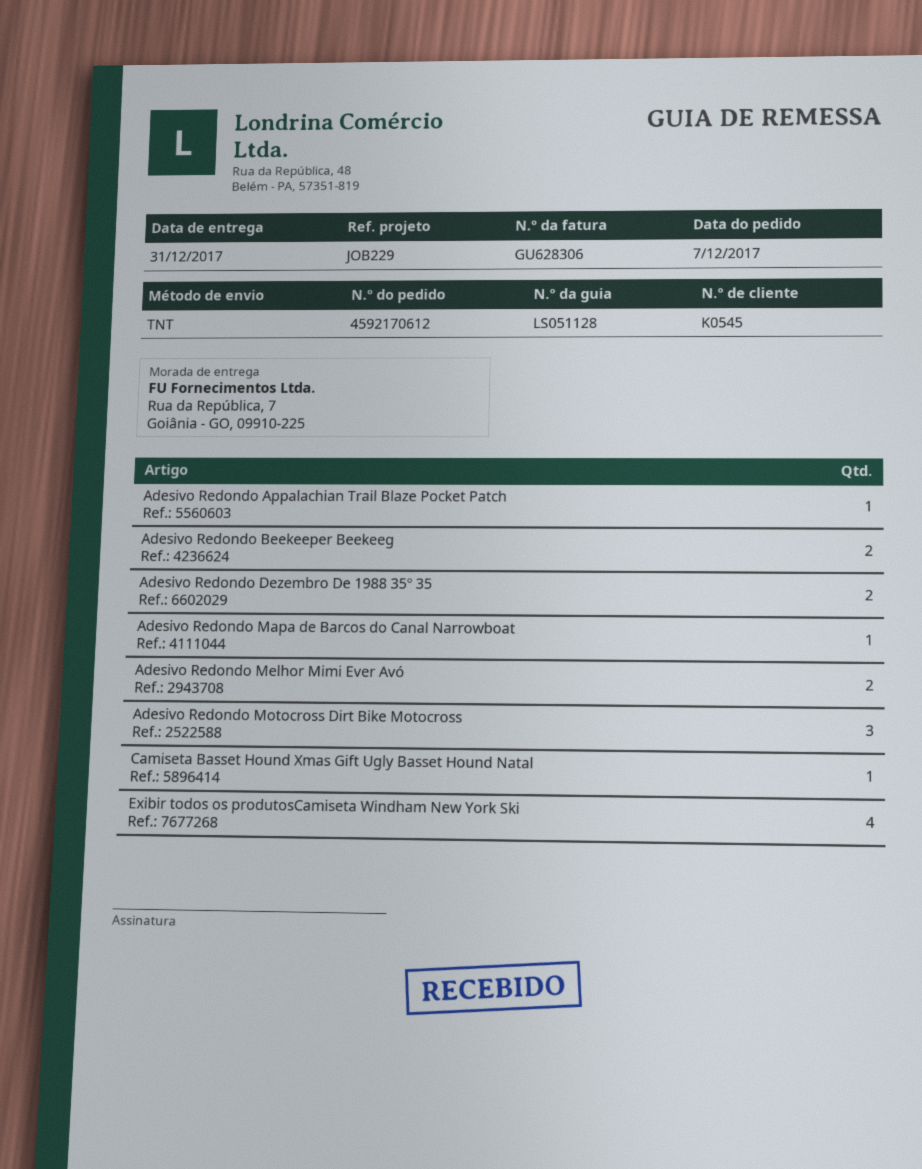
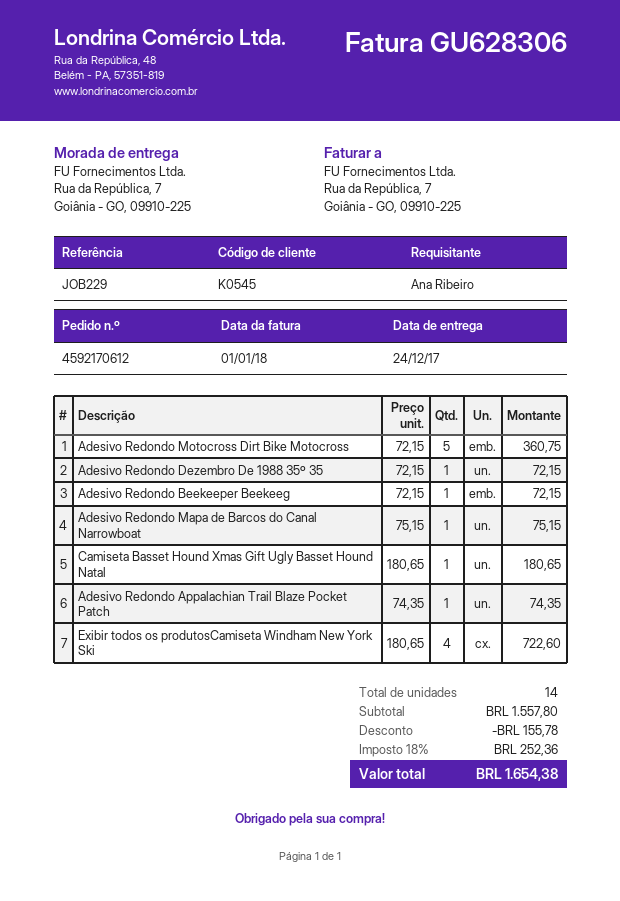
delivery date: 2017-12-31 -> 2017-12-24
Adesivo Redondo Beekeeper Beekeeg: 2 -> 1
Adesivo Redondo Dezembro De 1988 35º 35: 2 -> 1
Adesivo Redondo Melhor Mimi Ever Avó: 2 -> none
Adesivo Redondo Motocross Dirt Bike Motocross: 3 -> 5

